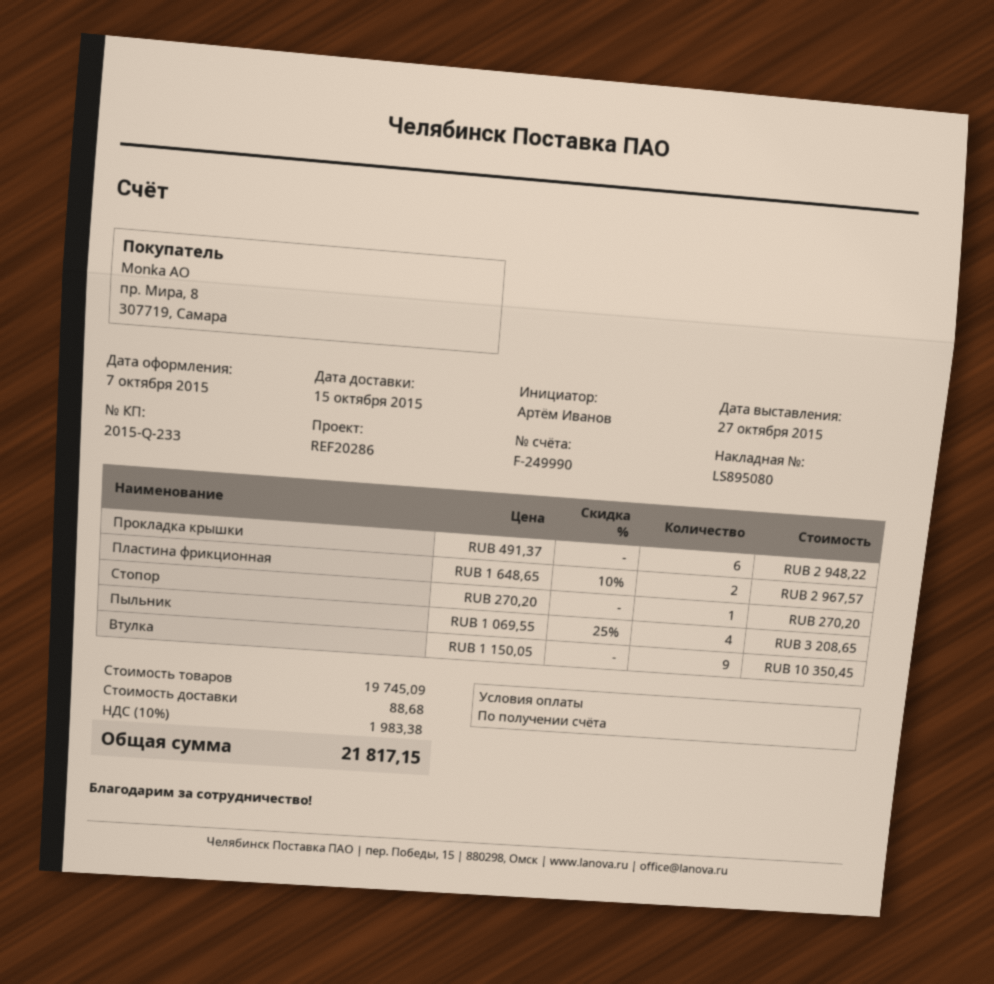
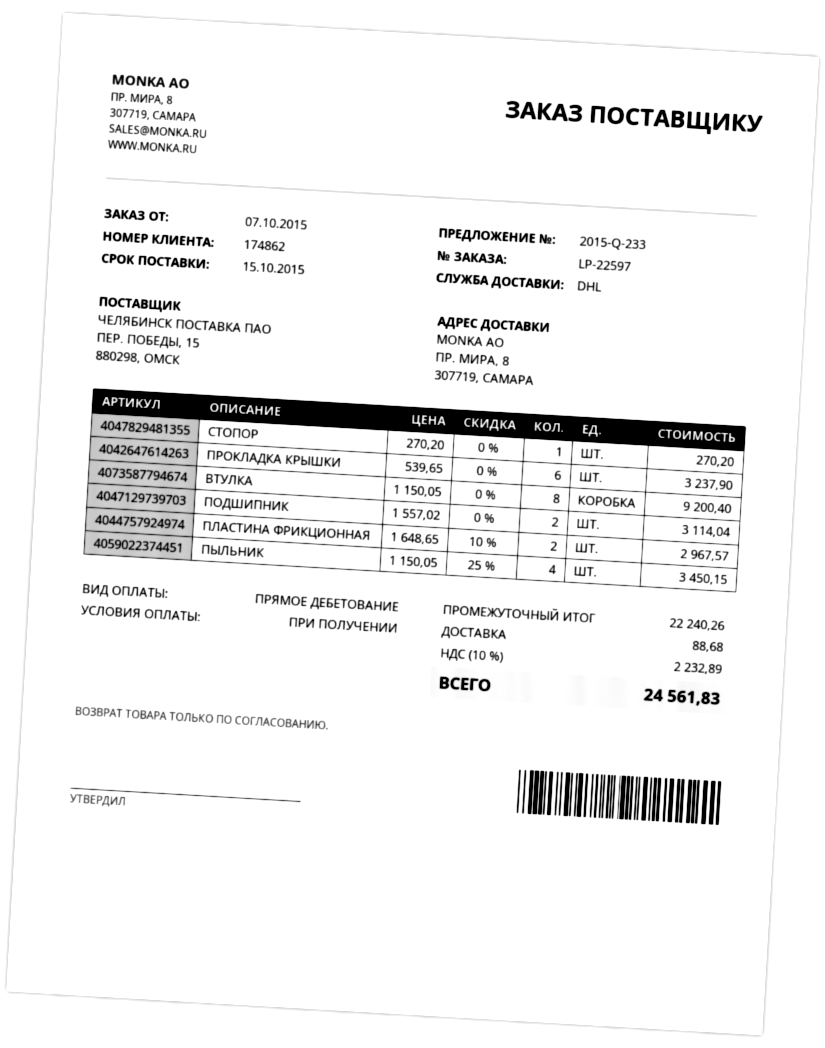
Прокладка крышки: 6 x 491.37 = 2948.22 -> 6 x 539.65 = 3237.90
Пыльник: 4 x 1069.55 - 25% = 3208.65 -> 4 x 1150.05 - 25% = 3450.15
Втулка: 9 x 1150.05 = 10350.45 -> 8 x 1150.05 = 9200.40
ПОДШИПНИК: none -> 2 x 1557.02 = 3114.04
subtotal: 19745.09 -> 22240.26
tax: 10% = 1983.38 -> 10% = 2232.89
total: 21817.15 -> 24561.83

